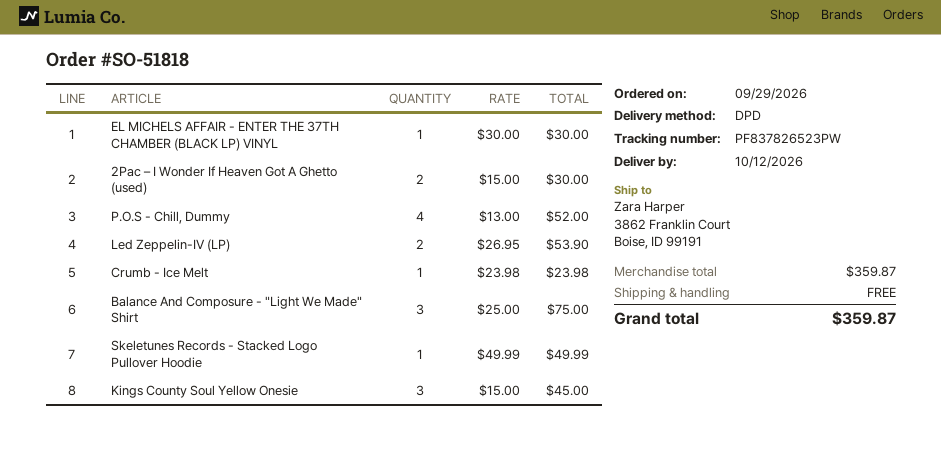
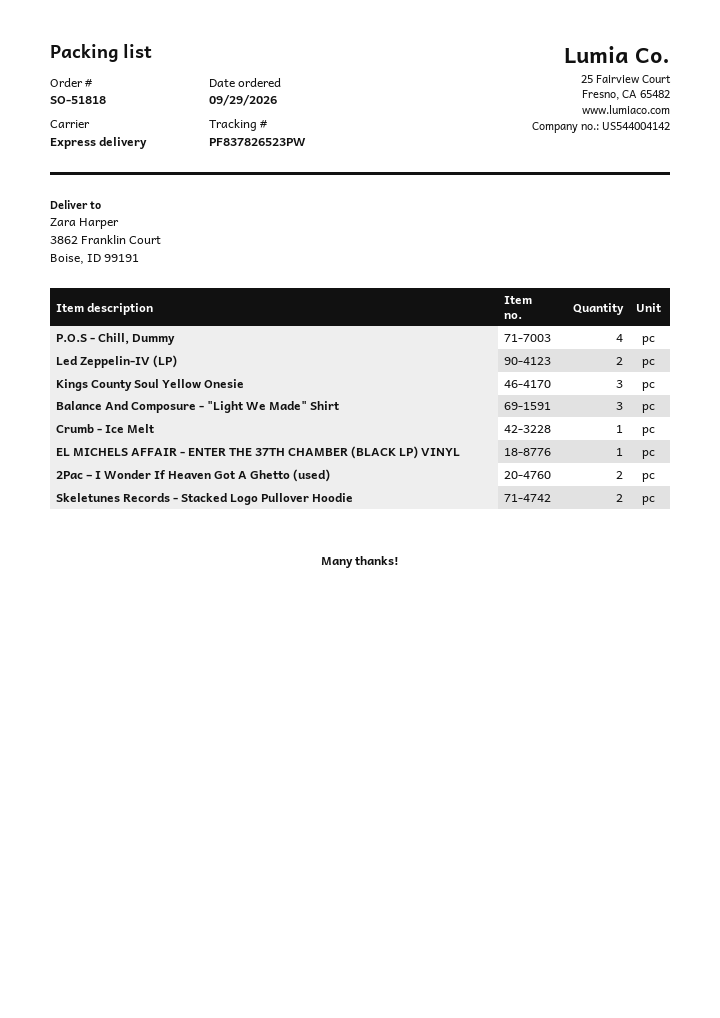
shipping method: DPD -> express
Skeletunes Records - Stacked Logo Pullover Hoodie: 1 -> 2

